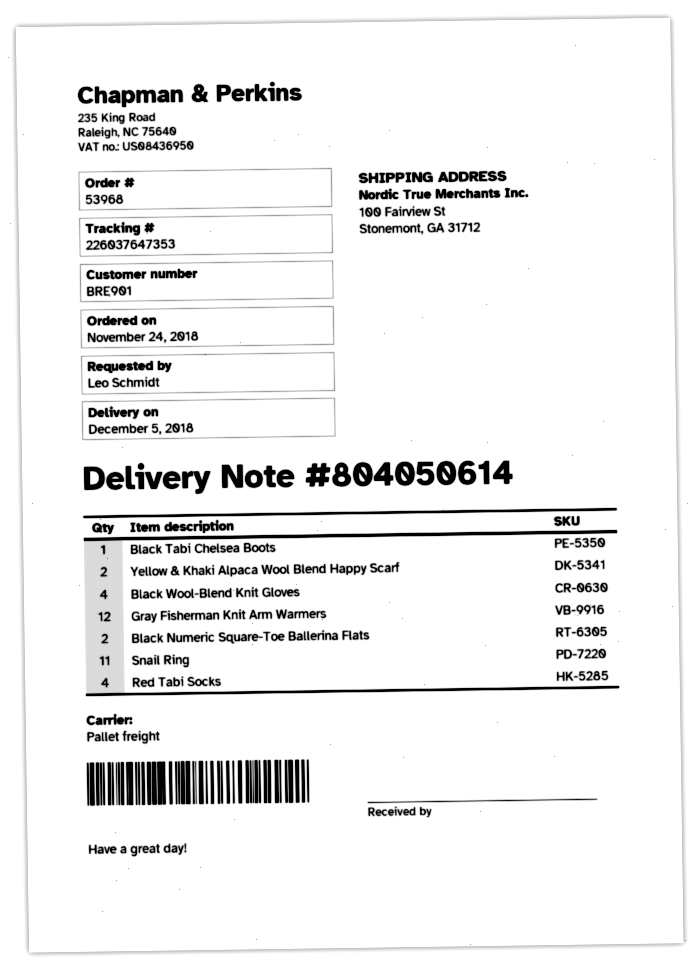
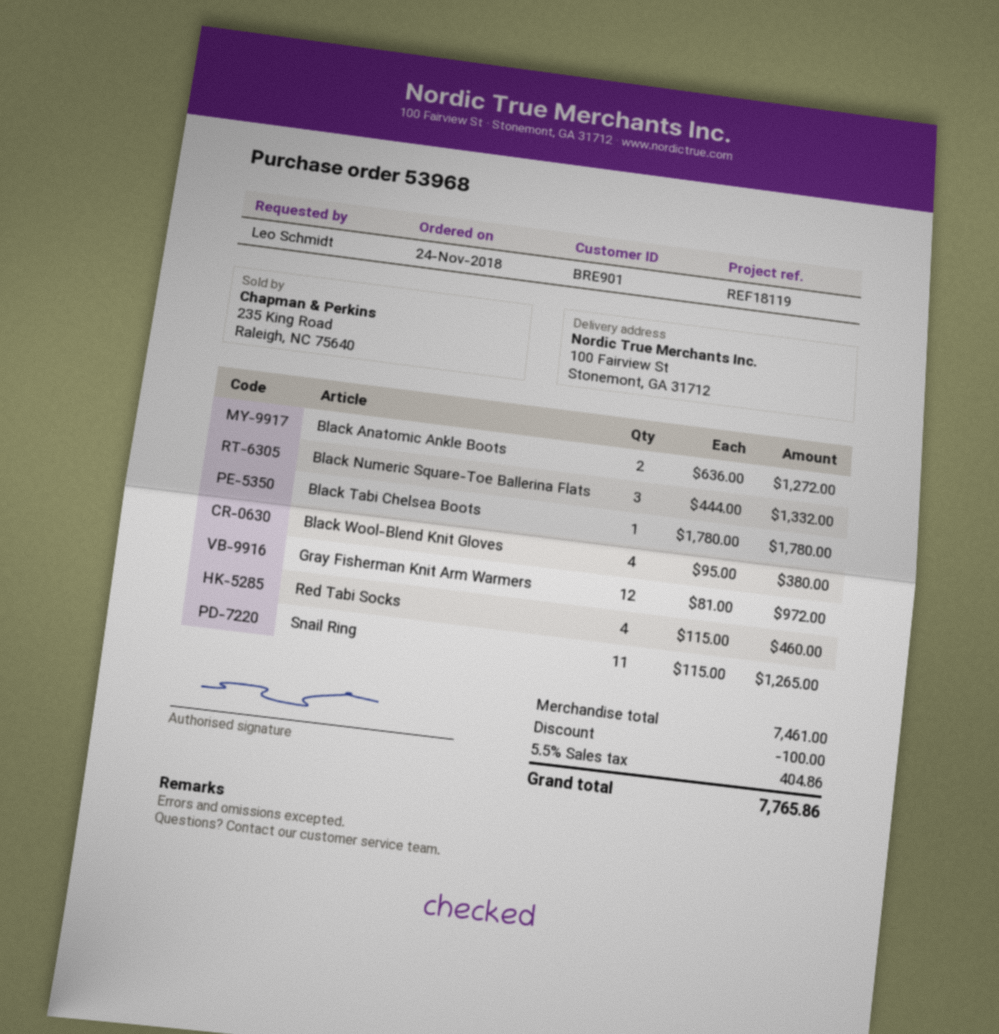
Yellow & Khaki Alpaca Wool Blend Happy Scarf: 2 -> none
Black Numeric Square-Toe Ballerina Flats: 2 -> 3
Black Anatomic Ankle Boots: none -> 2

